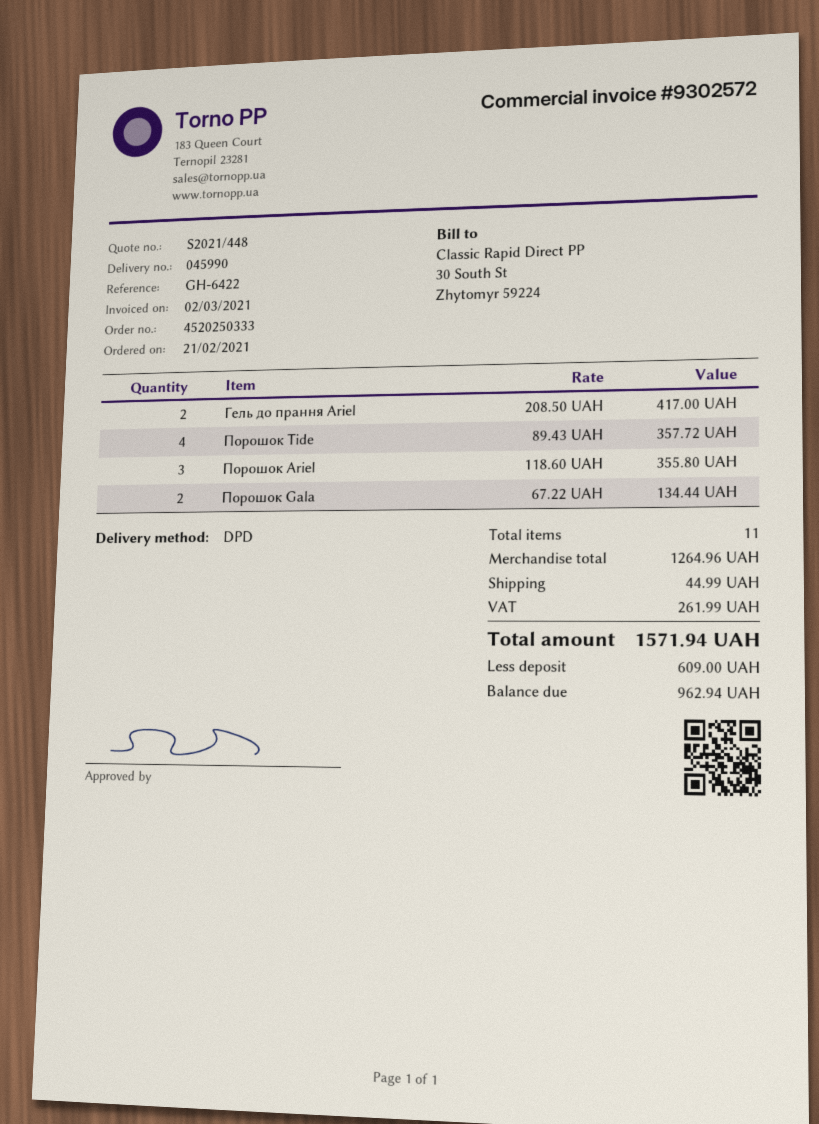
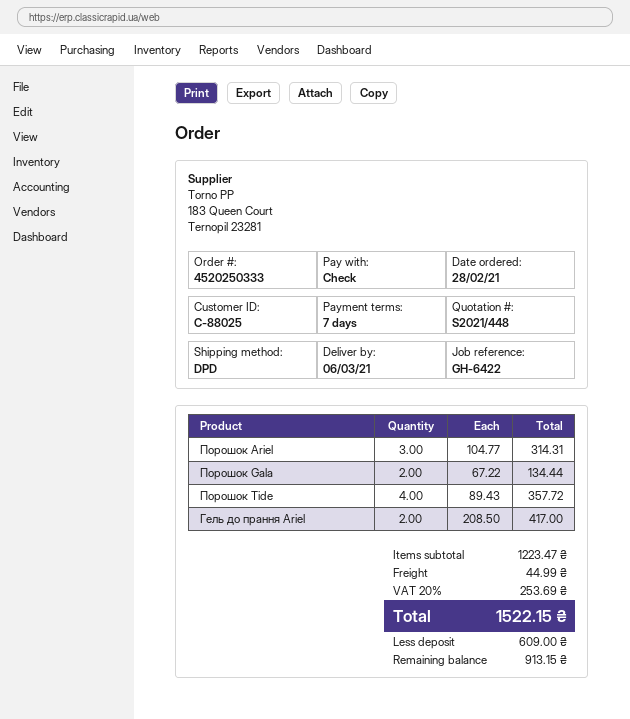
order date: 2021-02-21 -> 2021-02-28
Порошок Ariel: 3 x 118.60 = 355.80 -> 3 x 104.77 = 314.31
subtotal: 1264.96 -> 1223.47
tax: 261.99 -> 253.69
total: 1571.94 -> 1522.15
balance: 962.94 -> 913.15

